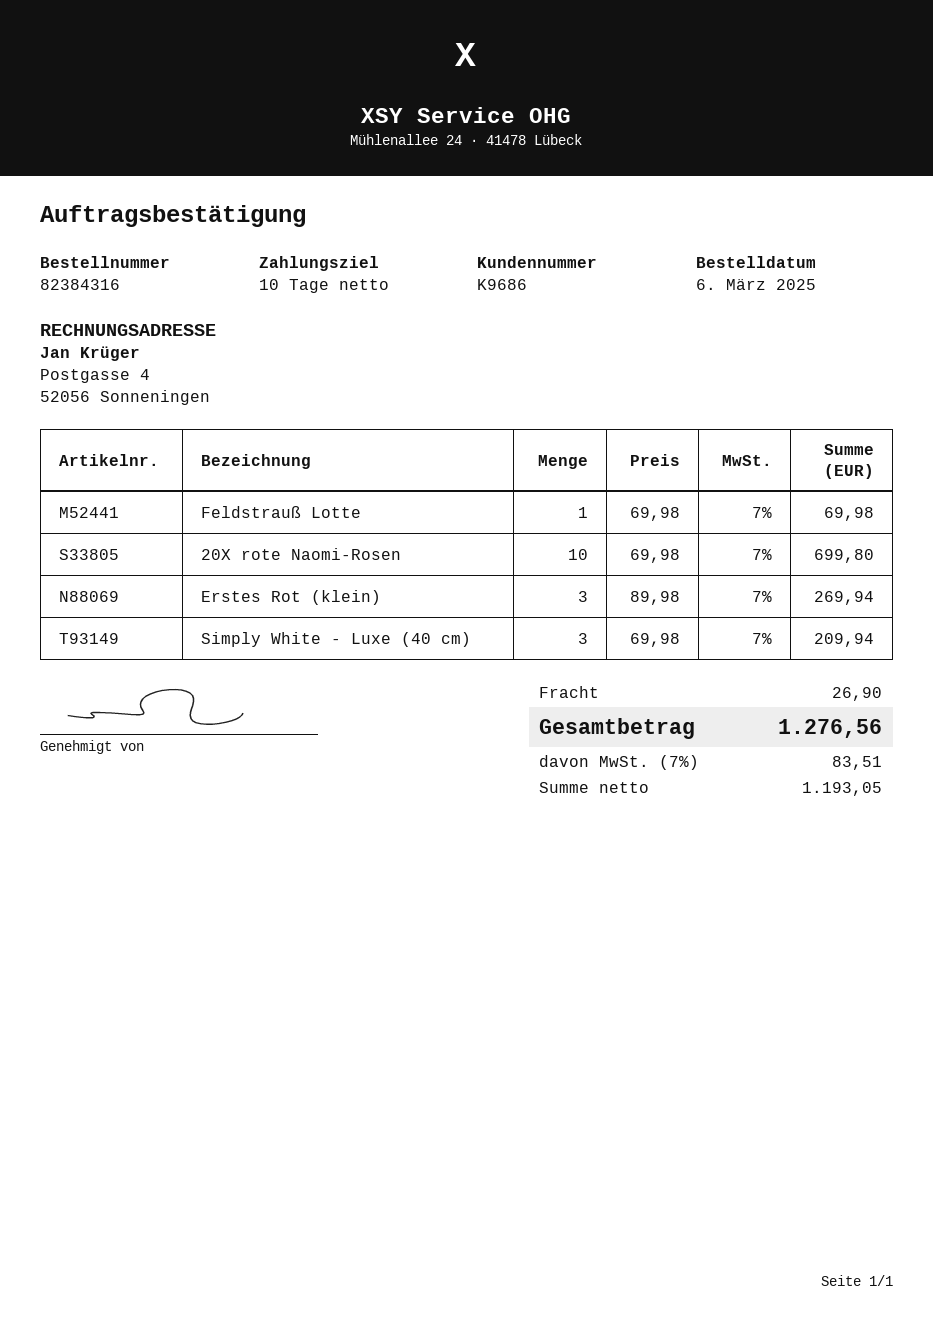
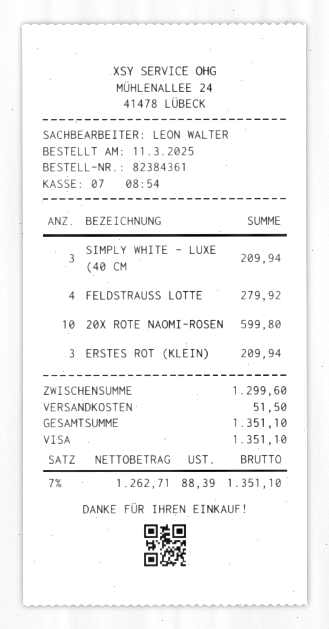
order number: 82384316 -> 82384361
order date: 2025-03-06 -> 2025-03-11
Feldstrauß Lotte: 1 for 69.98 -> 4 for 279.92
20X rote Naomi-Rosen: 10 for 699.80 -> 10 for 599.80
Erstes Rot (klein): 3 for 269.94 -> 3 for 209.94
shipping: 26.90 -> 51.50
net: 1193.05 -> 1262.71
tax: 7% = 83.51 -> 7% = 88.39
total: 1276.56 -> 1351.10

